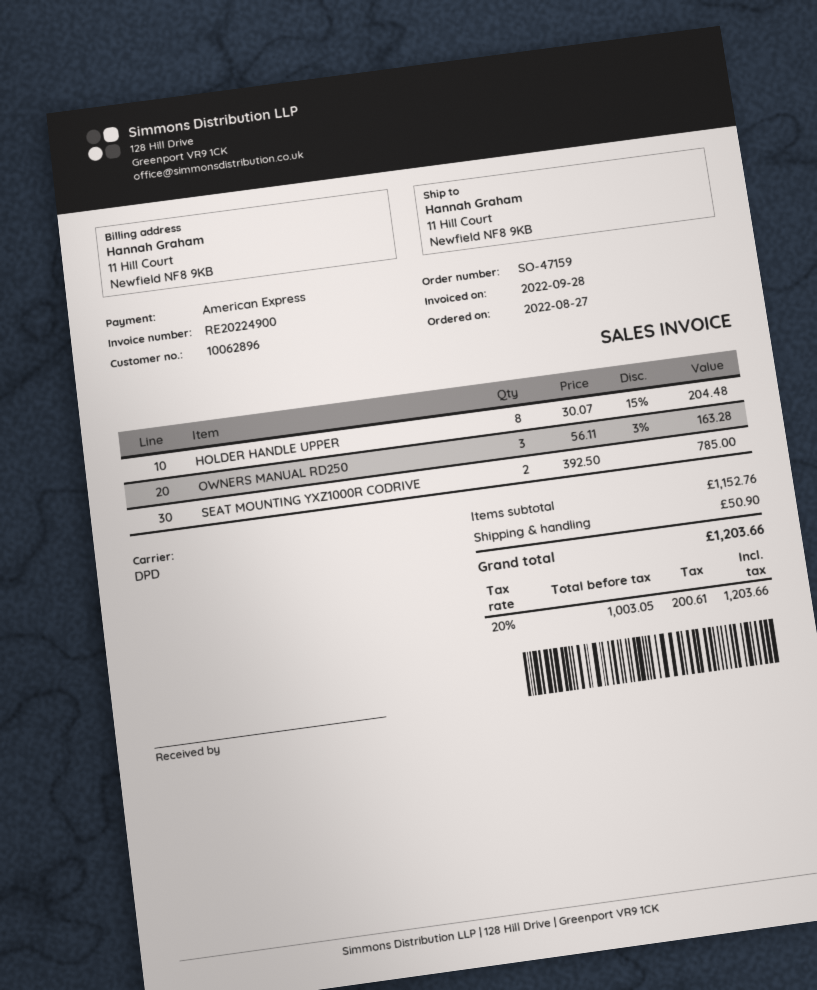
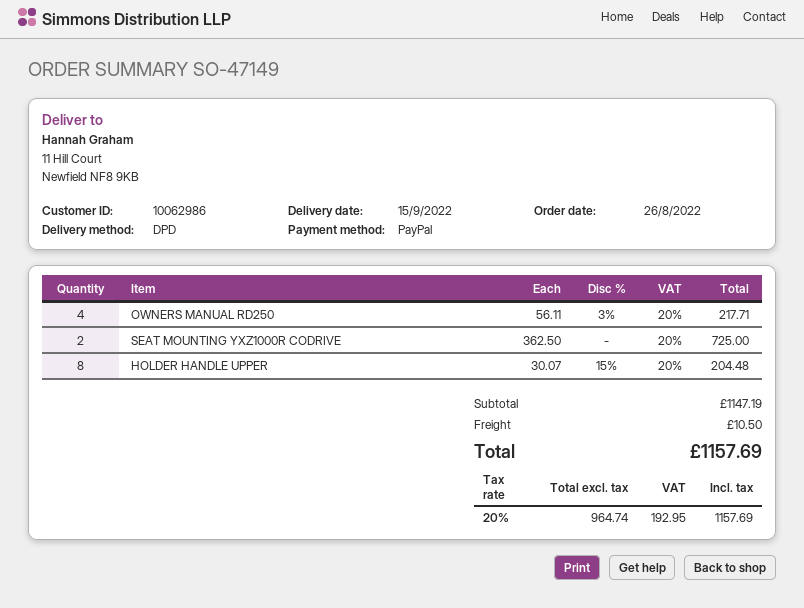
order number: SO-47159 -> SO-47149
order date: 2022-08-27 -> 2022-08-26
customer number: 10062896 -> 10062986
payment method: American Express -> PayPal
OWNERS MANUAL RD250: 3 x 56.11 - 3% = 163.28 -> 4 x 56.11 - 3% = 217.71
SEAT MOUNTING YXZ1000R CODRIVE: 2 x 392.50 = 785.00 -> 2 x 362.50 = 725.00
subtotal: 1152.76 -> 1147.19
shipping: 50.90 -> 10.50
net: 1003.05 -> 964.74
tax: 20% = 200.61 -> 20% = 192.95
total: 1203.66 -> 1157.69

